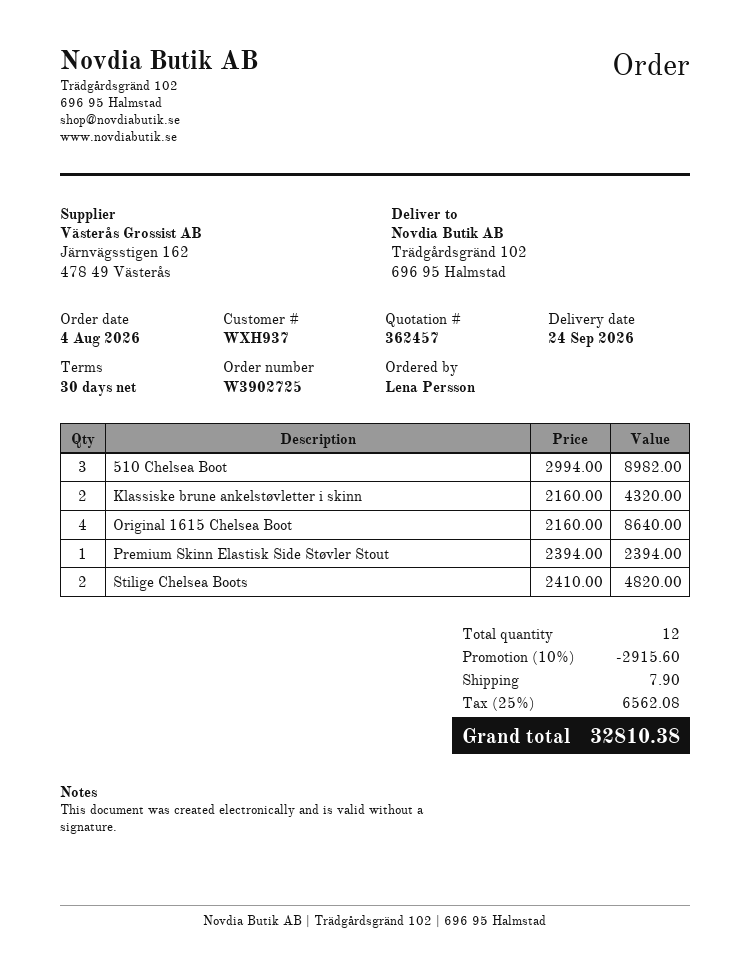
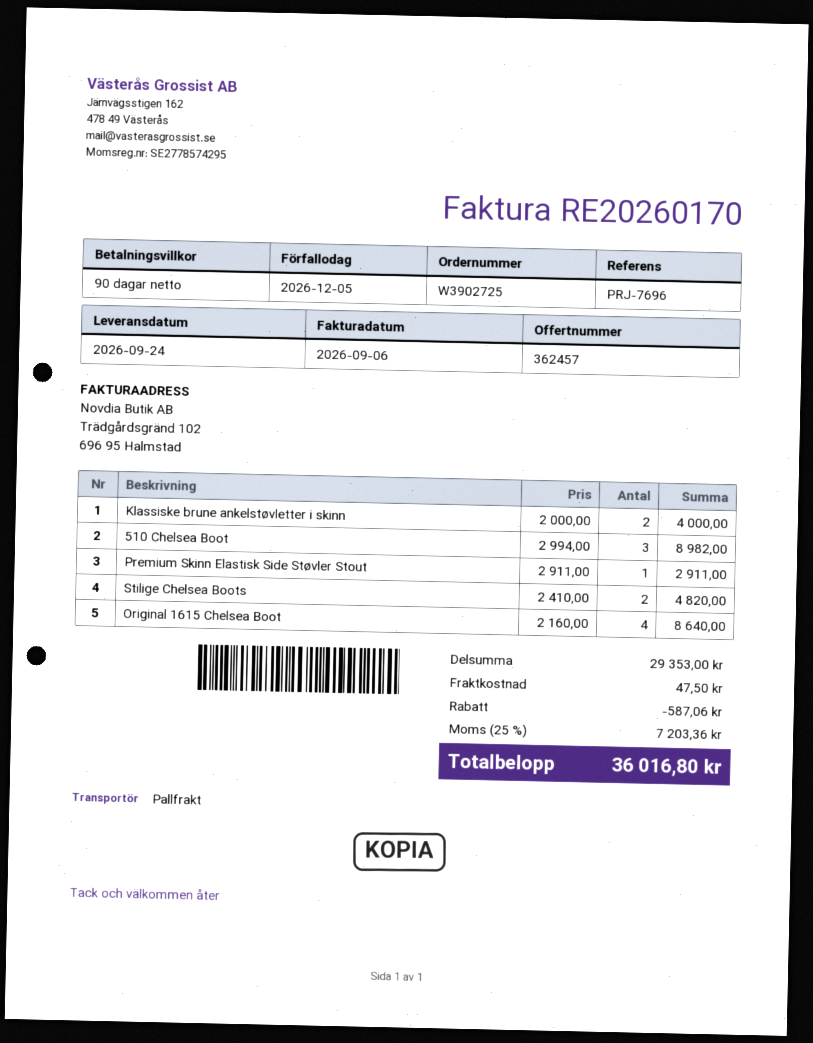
payment terms: 30 days -> 90 days
Klassiske brune ankelstøvletter i skinn: 2 x 2160.00 = 4320.00 -> 2 x 2000.00 = 4000.00
Premium Skinn Elastisk Side Støvler Stout: 1 x 2394.00 = 2394.00 -> 1 x 2911.00 = 2911.00
discount: 2915.60 -> 587.06
shipping: 7.90 -> 47.50
tax: 25% = 6562.08 -> 25% = 7203.36
total: 32810.38 -> 36016.80

